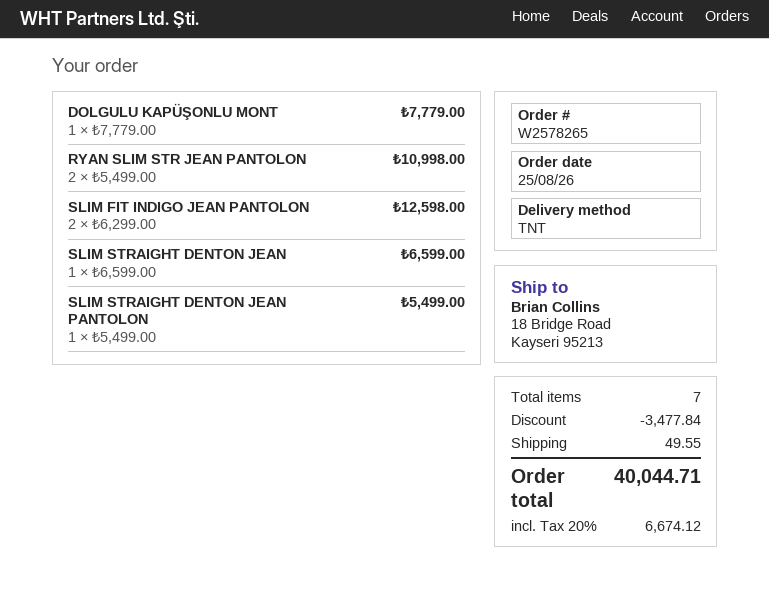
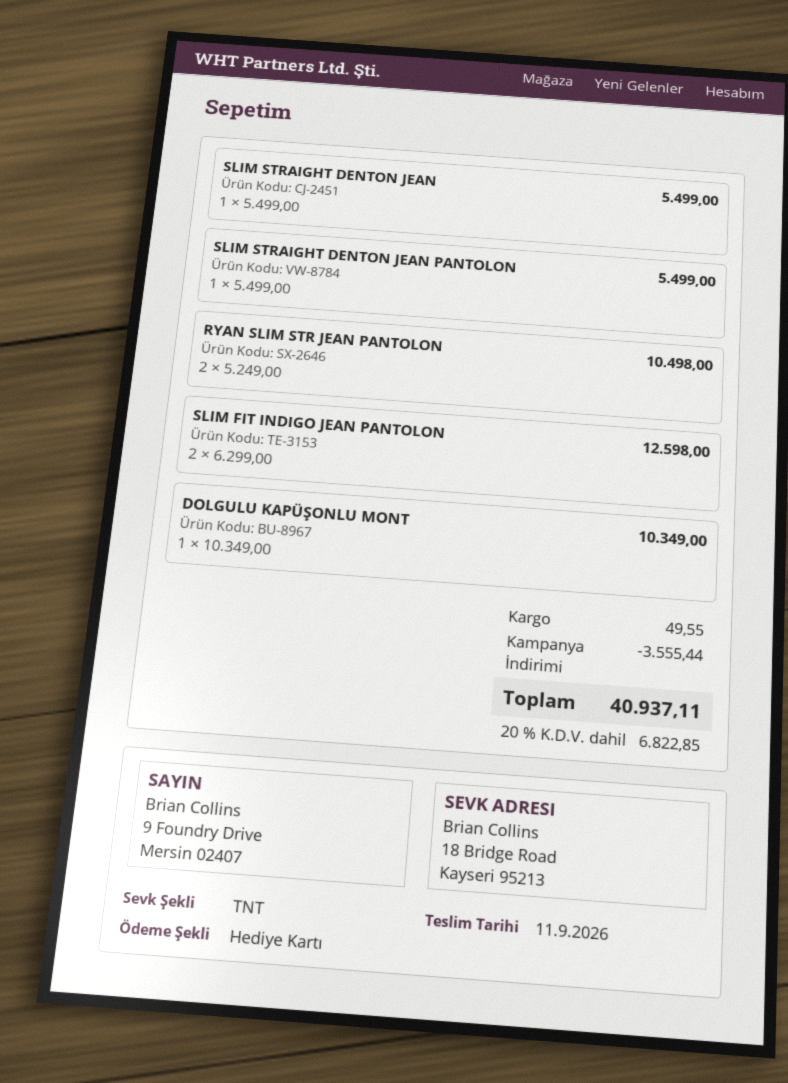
DOLGULU KAPÜŞONLU MONT: 1 x 7779.00 = 7779.00 -> 1 x 10349.00 = 10349.00
RYAN SLIM STR JEAN PANTOLON: 2 x 5499.00 = 10998.00 -> 2 x 5249.00 = 10498.00
SLIM STRAIGHT DENTON JEAN: 1 x 6599.00 = 6599.00 -> 1 x 5499.00 = 5499.00
discount: 3477.84 -> 3555.44
tax: 20% = 6674.12 -> 20% = 6822.85
total: 40044.71 -> 40937.11

